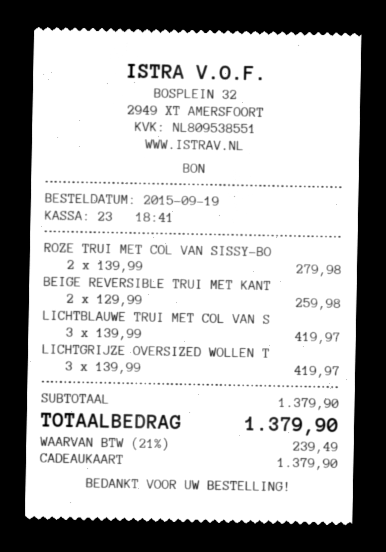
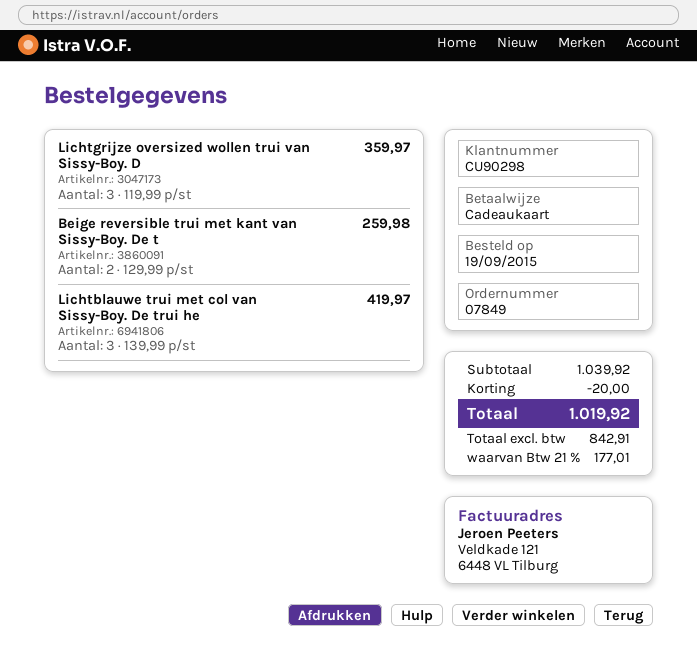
ROZE TRUI MET COL VAN SISSY-BO: 2 x 139.99 = 279.98 -> none
LICHTGRIJZE OVERSIZED WOLLEN T: 3 x 139.99 = 419.97 -> 3 x 119.99 = 359.97
subtotal: 1379.90 -> 1039.92
discount: none -> 20.00
tax: 21% = 239.49 -> 21% = 177.01
total: 1379.90 -> 1019.92

